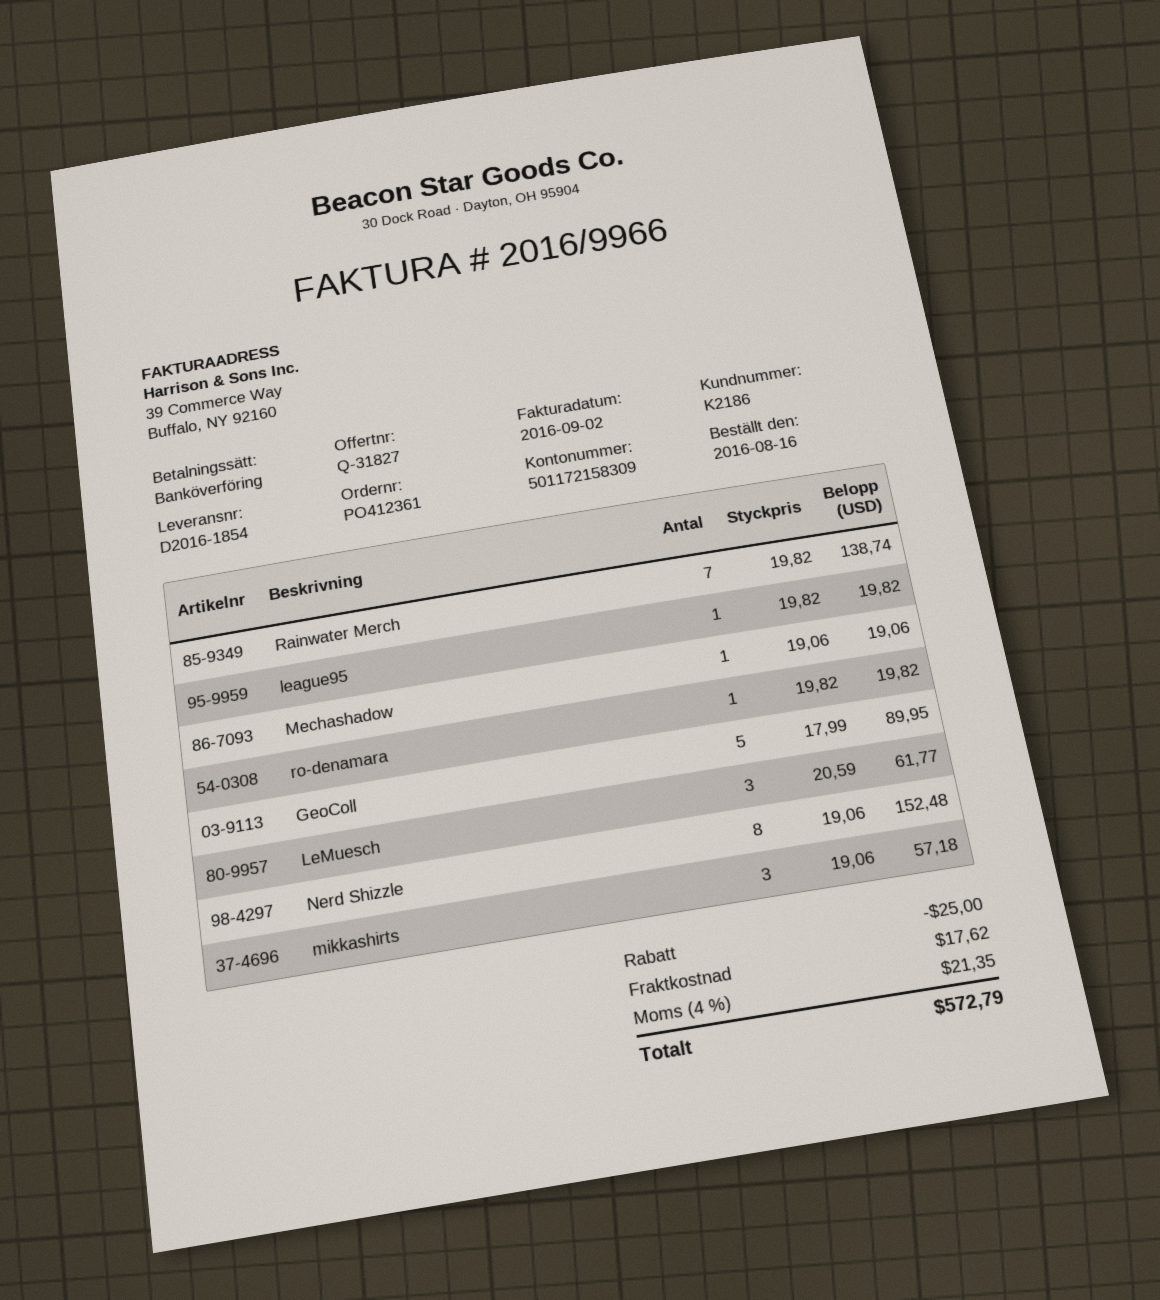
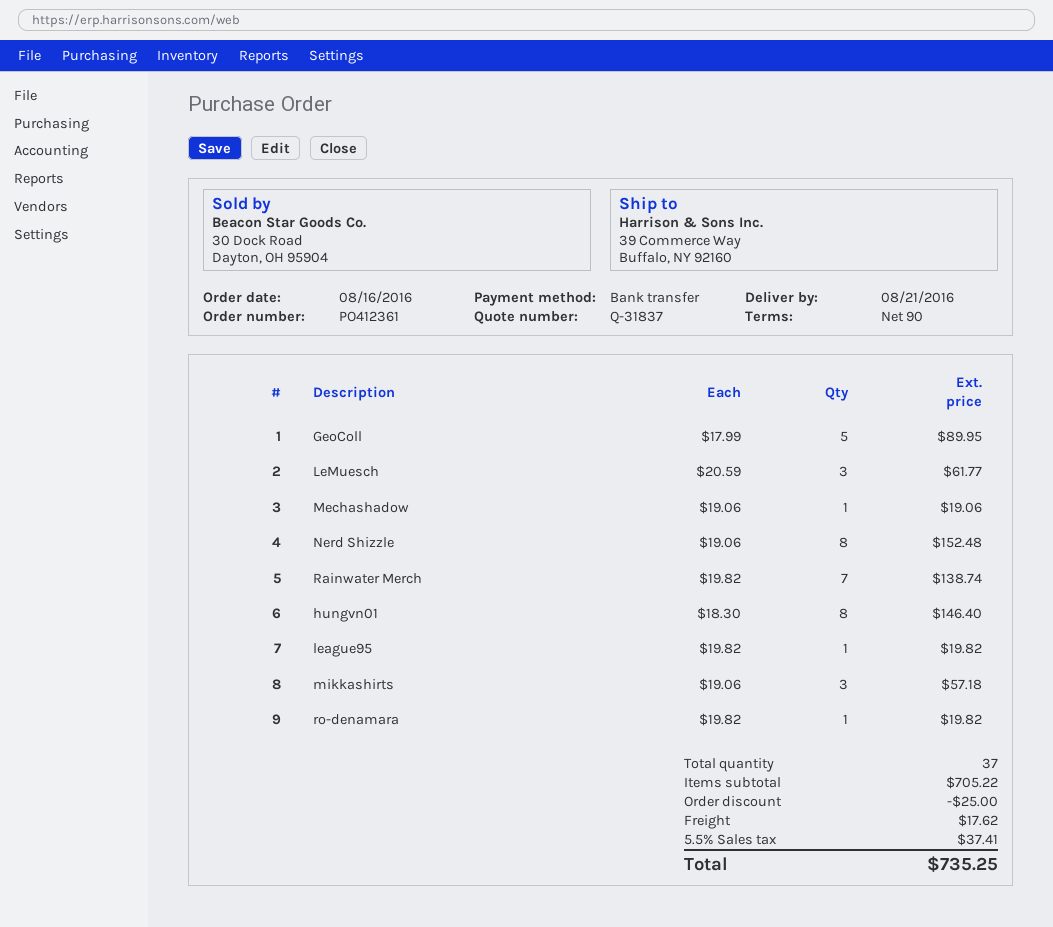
quote number: Q-31827 -> Q-31837
hungvn01: none -> 8 x 18.30 = 146.40
tax: 4% = 21.35 -> 5.5% = 37.41
total: 572.79 -> 735.25

